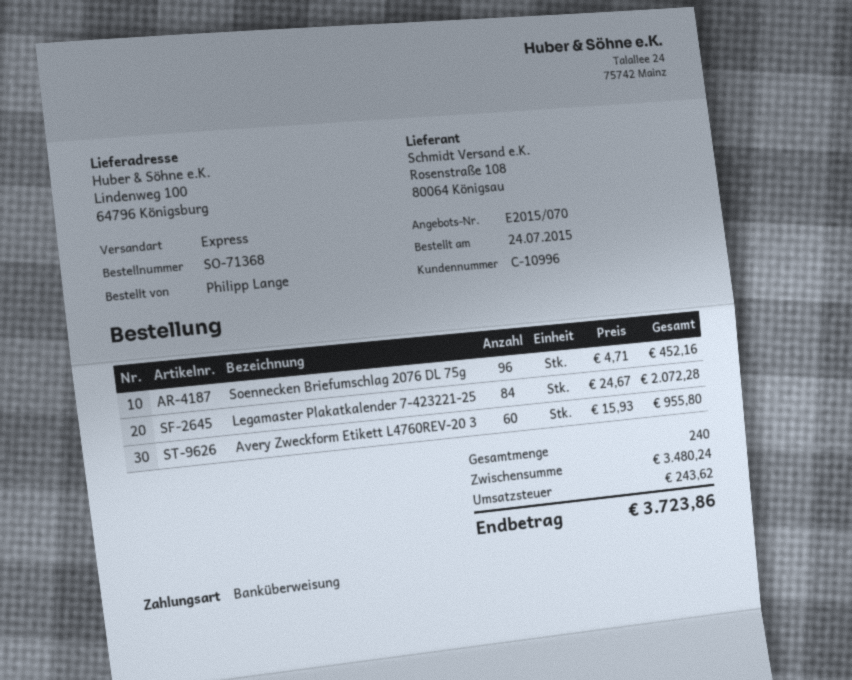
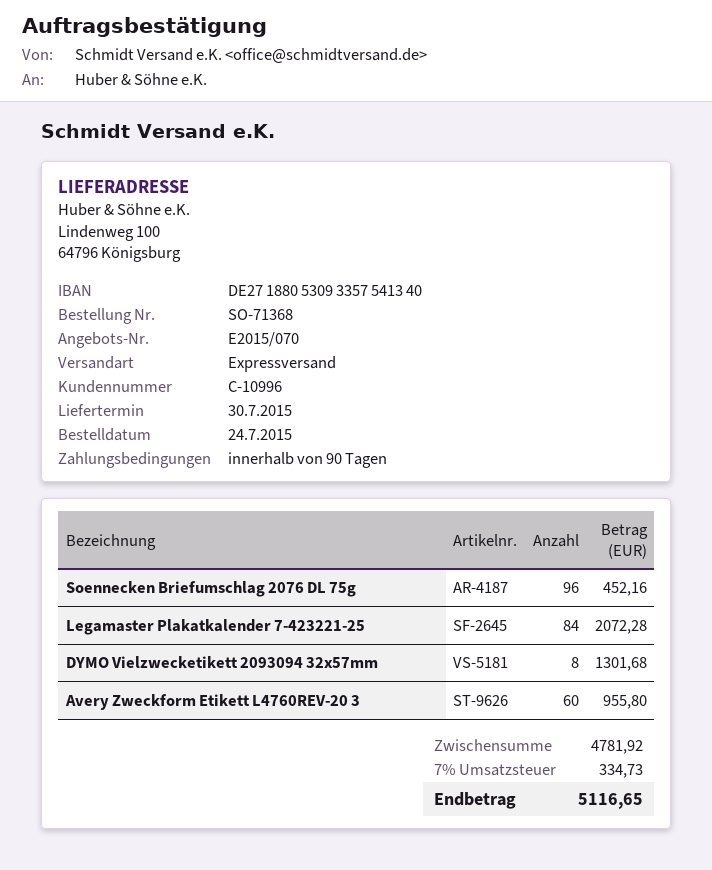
DYMO Vielzwecketikett 2093094 32x57mm: none -> 8 for 1301.68
subtotal: 3480.24 -> 4781.92
tax: 243.62 -> 334.73
total: 3723.86 -> 5116.65

